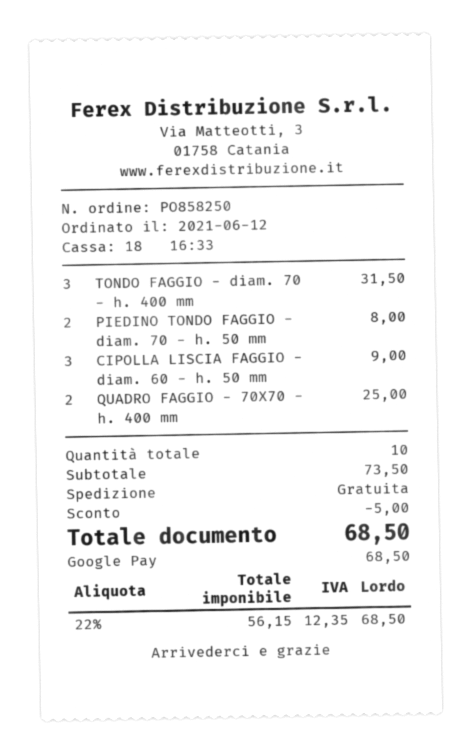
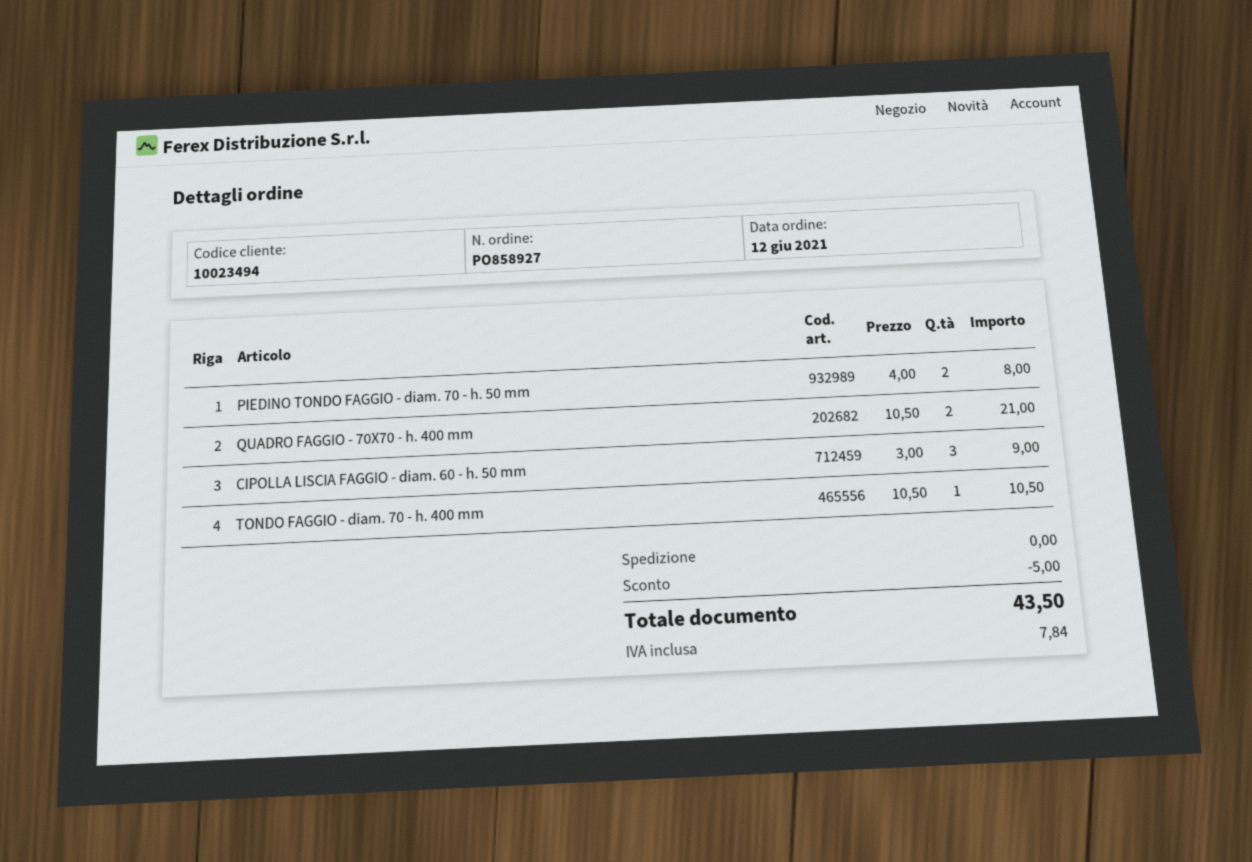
order number: PO858250 -> PO858927
TONDO FAGGIO - diam. 70 - h. 400 mm: 3 for 31.50 -> 1 for 10.50
QUADRO FAGGIO - 70X70 - h. 400 mm: 2 for 25.00 -> 2 for 21.00
tax: 12.35 -> 7.84
total: 68.50 -> 43.50

